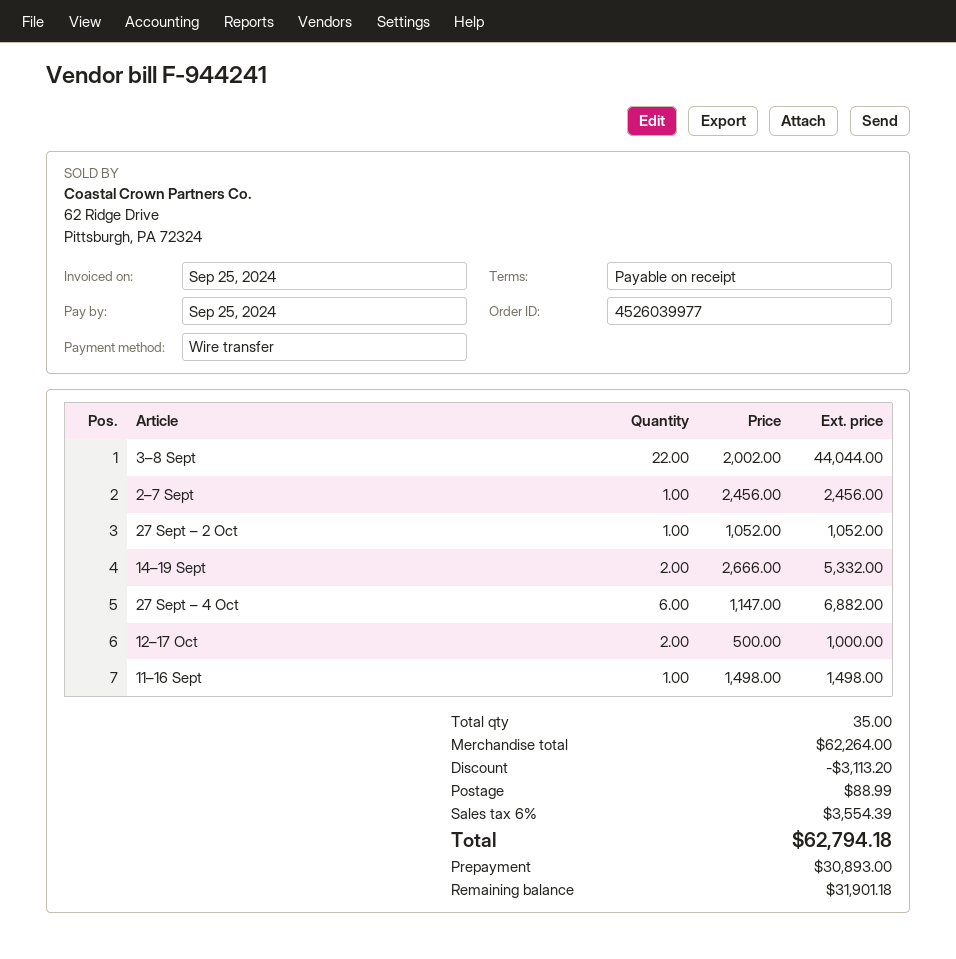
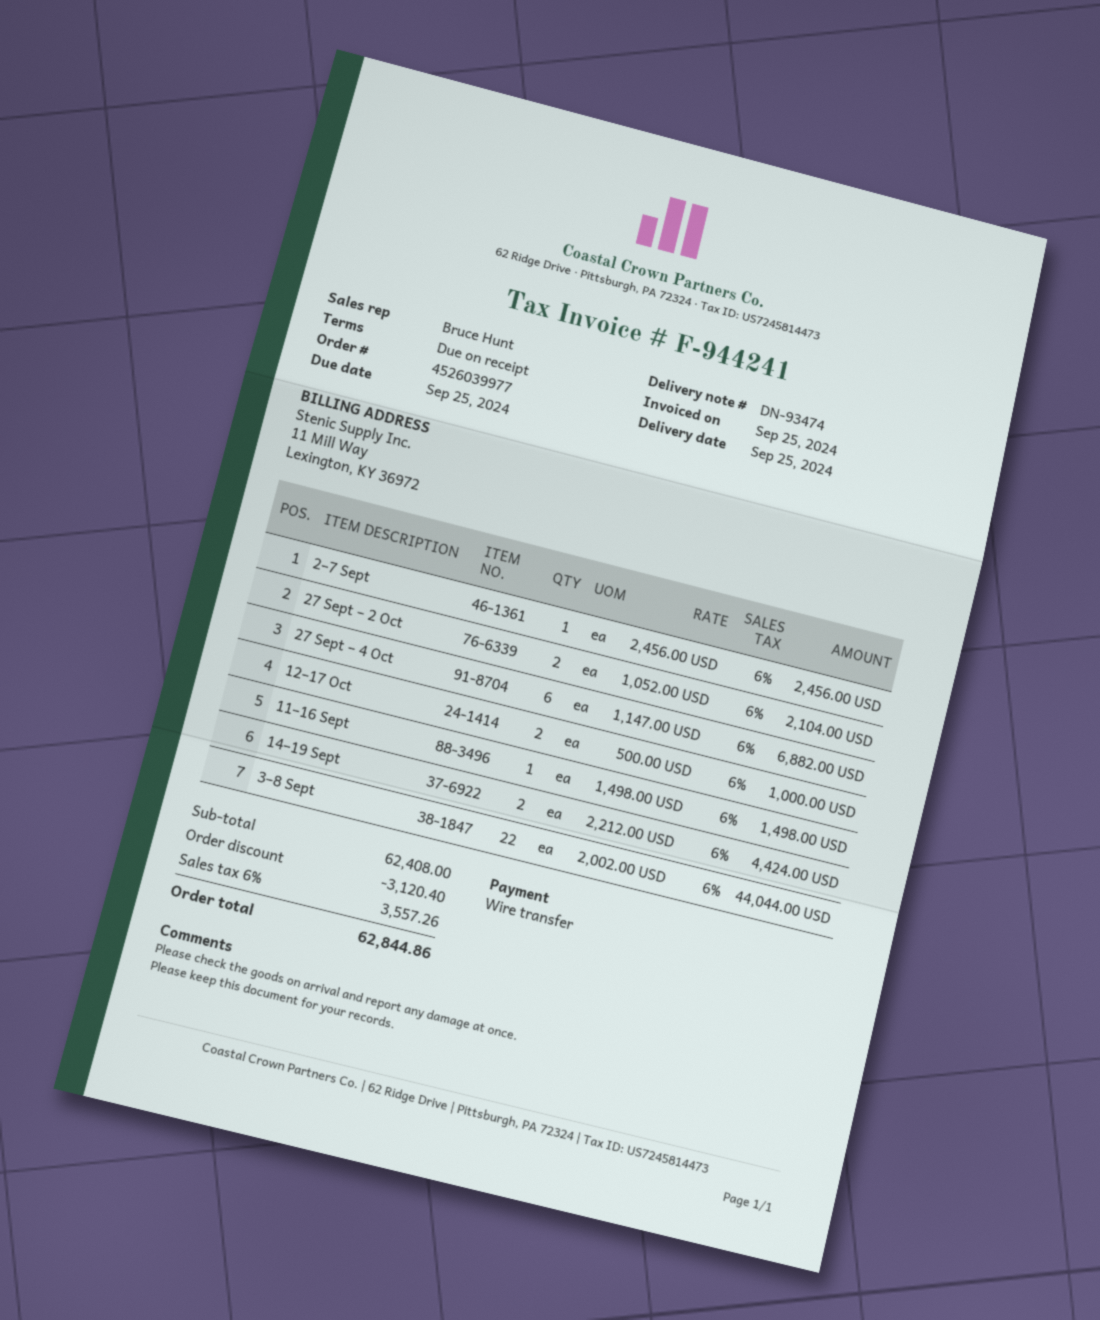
27 Sept – 2 Oct: 1 x 1052.00 = 1052.00 -> 2 x 1052.00 = 2104.00
14–19 Sept: 2 x 2666.00 = 5332.00 -> 2 x 2212.00 = 4424.00
subtotal: 62264.00 -> 62408.00
discount: 3113.20 -> 3120.40
shipping: 88.99 -> none
tax: 6% = 3554.39 -> 6% = 3557.26
total: 62794.18 -> 62844.86

